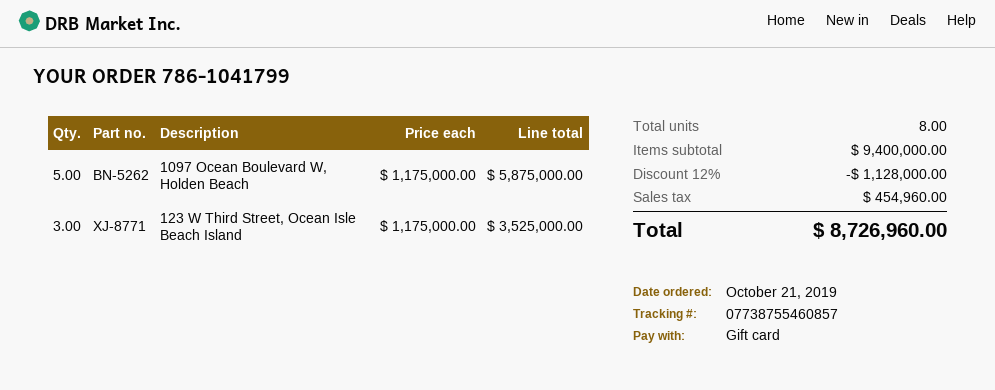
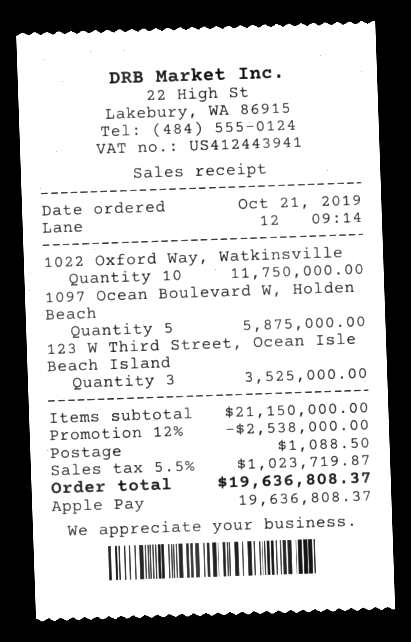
payment method: gift card -> Apple Pay
1022 Oxford Way, Watkinsville: none -> 10 for 11750000.00
subtotal: 9400000.00 -> 21150000.00
discount: 12% = 1128000.00 -> 12% = 2538000.00
shipping: none -> 1088.50
tax: 454960.00 -> 1023719.87
total: 8726960.00 -> 19636808.37

